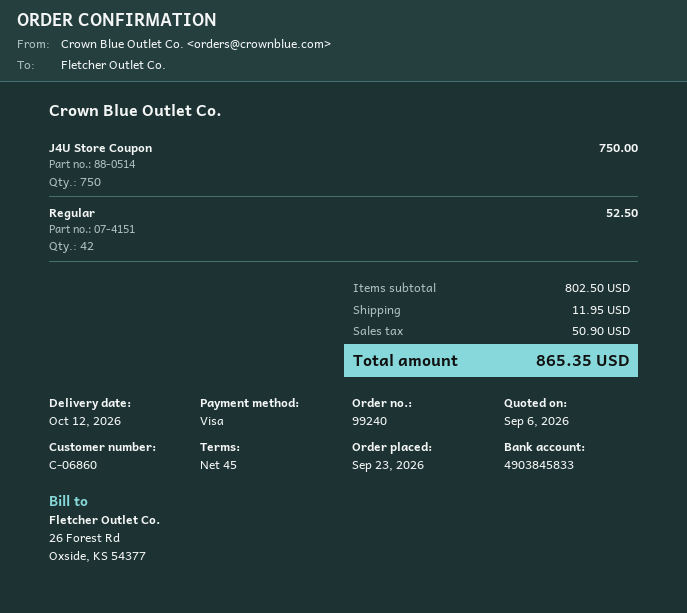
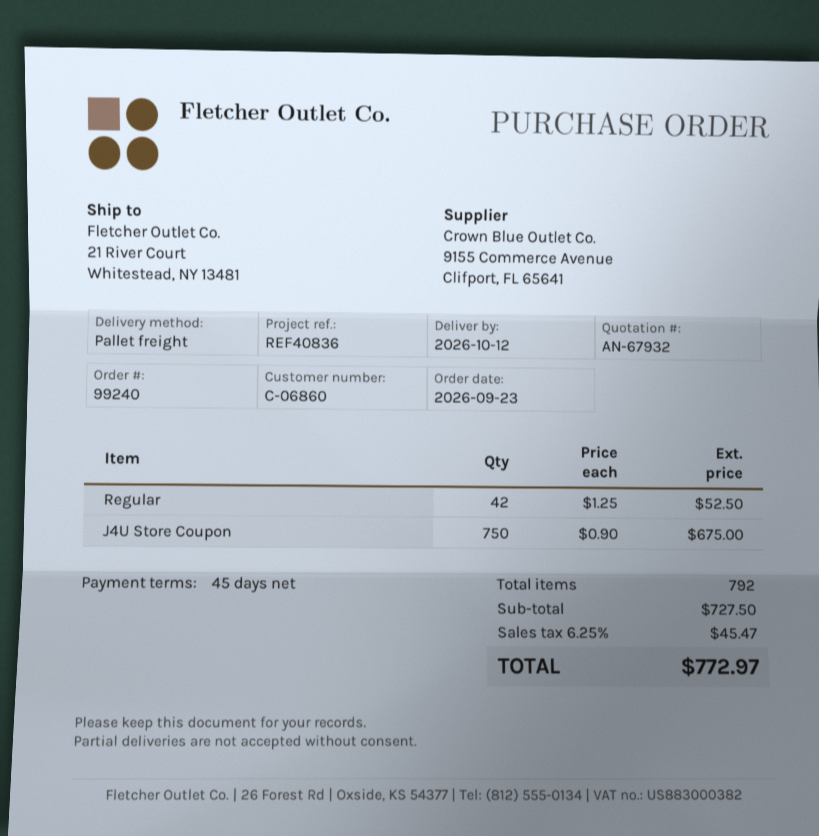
J4U Store Coupon: 750 for 750.00 -> 750 for 675.00
subtotal: 802.50 -> 727.50
shipping: 11.95 -> none
tax: 50.90 -> 45.47
total: 865.35 -> 772.97

